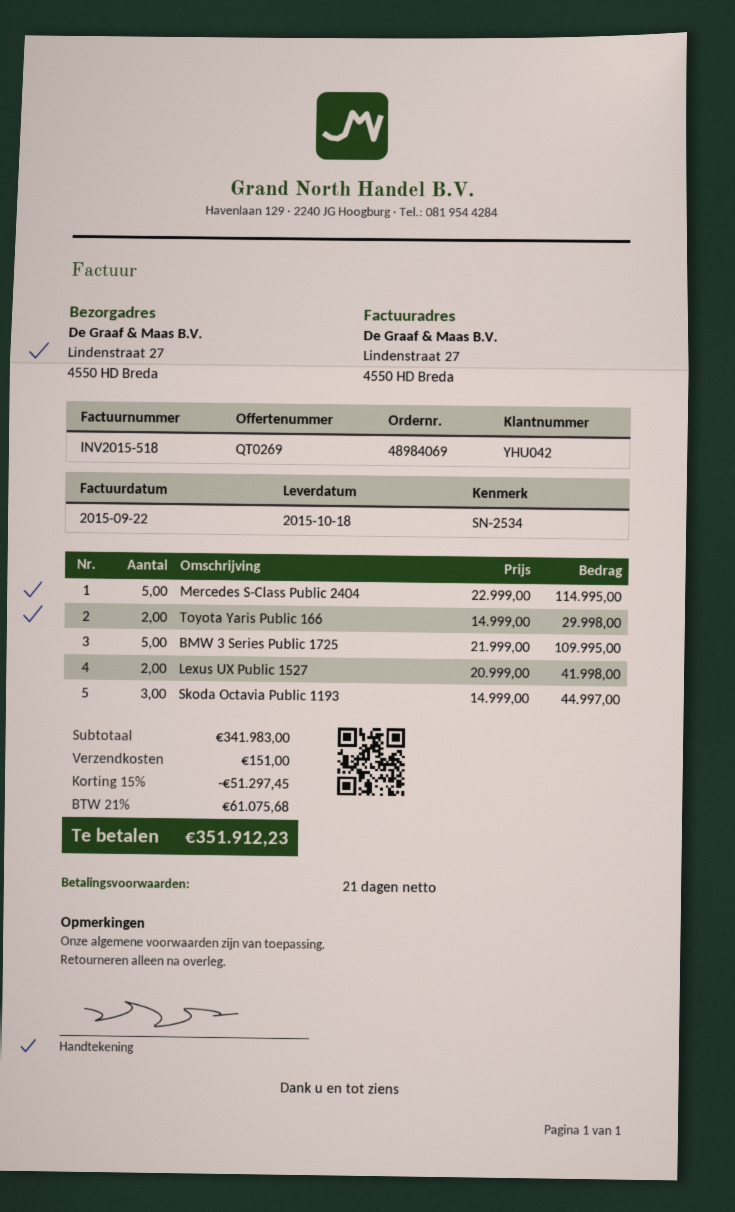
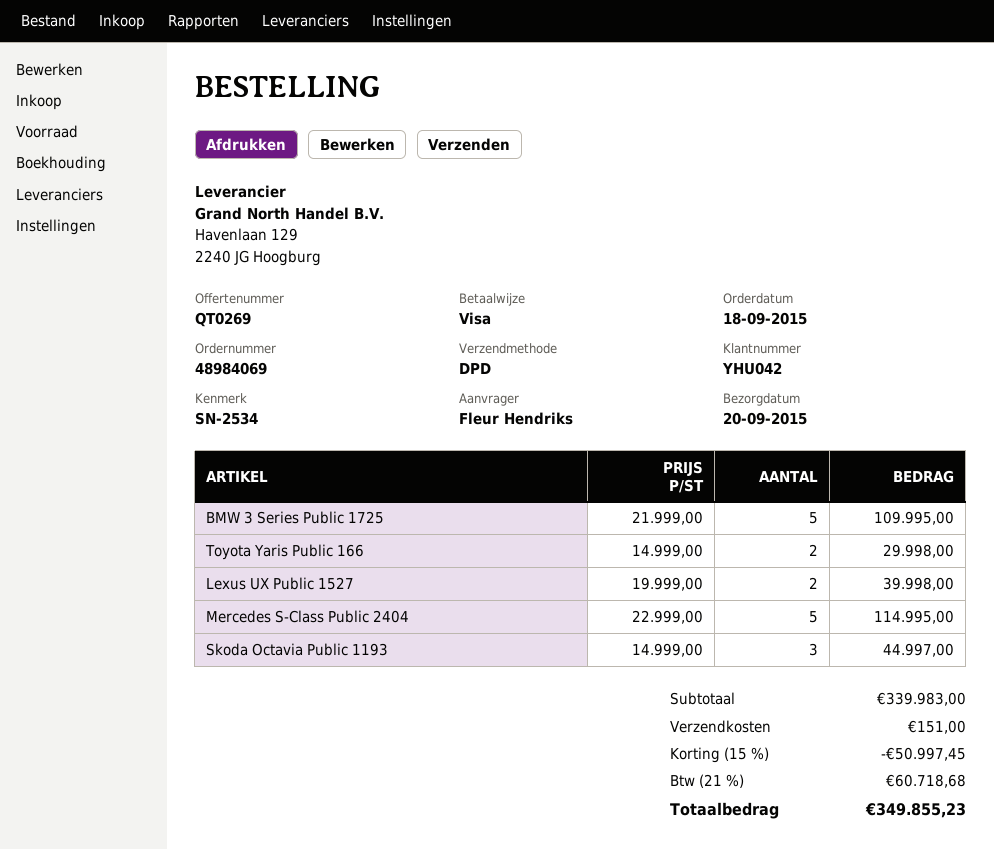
delivery date: 2015-10-18 -> 2015-09-20
Lexus UX Public 1527: 2 x 20999.00 = 41998.00 -> 2 x 19999.00 = 39998.00
subtotal: 341983.00 -> 339983.00
discount: 15% = 51297.45 -> 15% = 50997.45
tax: 21% = 61075.68 -> 21% = 60718.68
total: 351912.23 -> 349855.23

